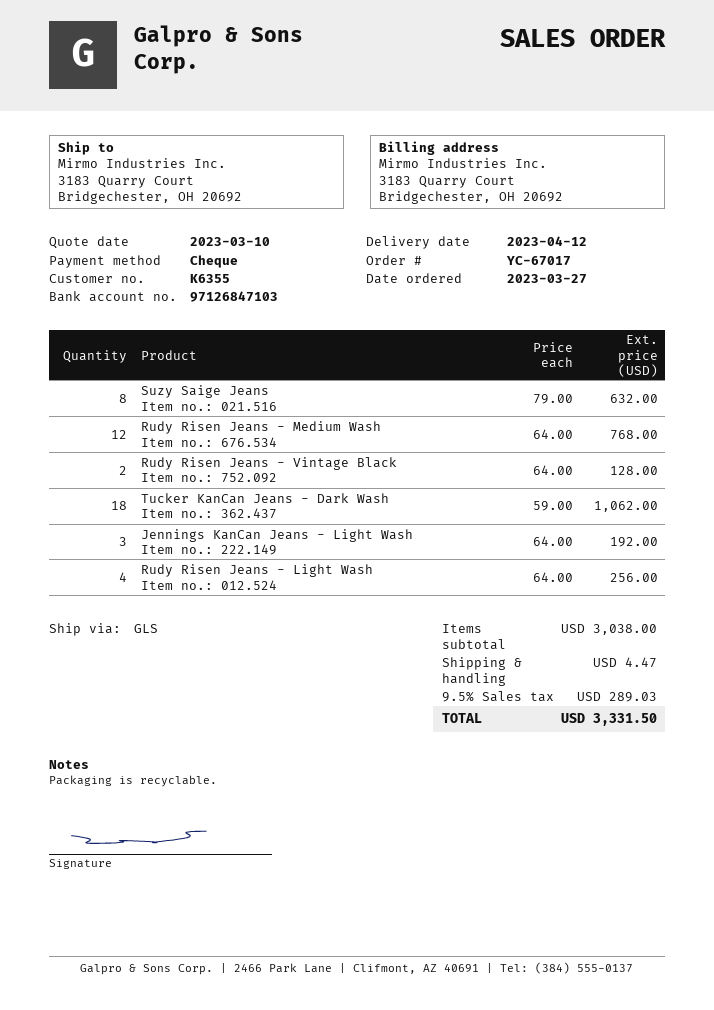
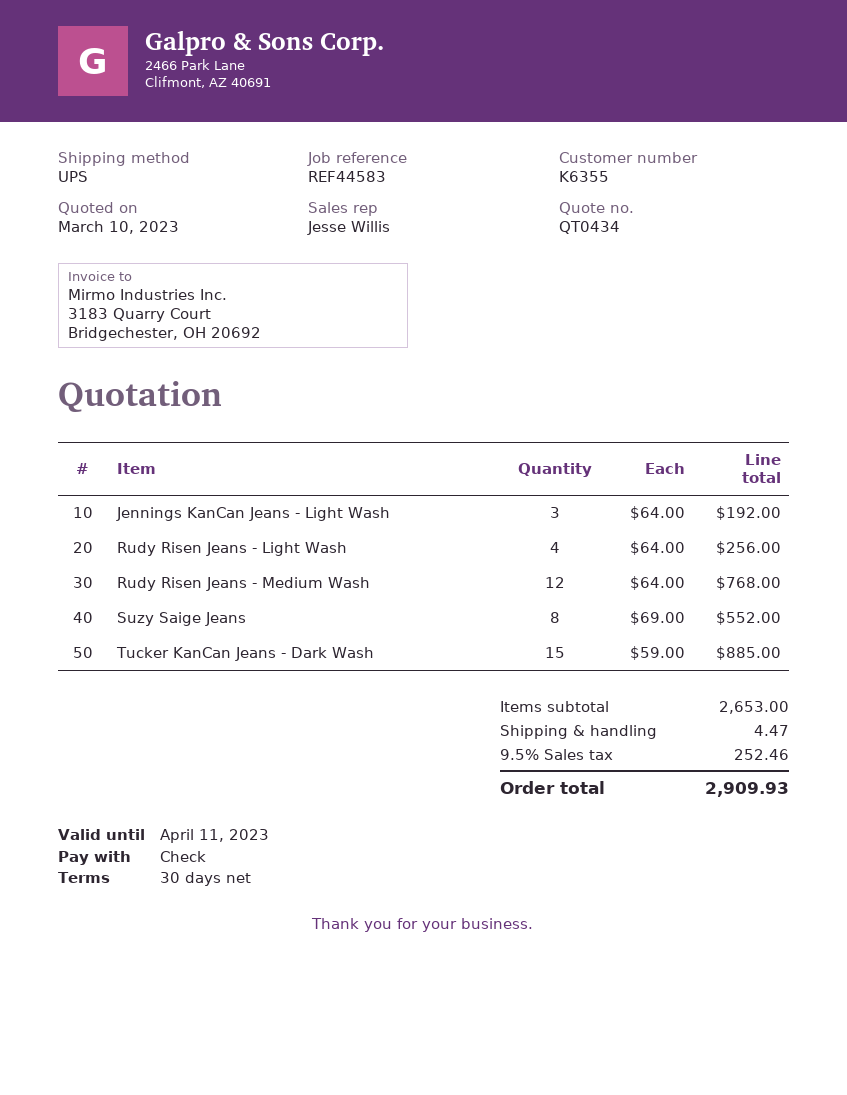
shipping method: GLS -> UPS
Suzy Saige Jeans: 8 x 79.00 = 632.00 -> 8 x 69.00 = 552.00
Rudy Risen Jeans - Vintage Black: 2 x 64.00 = 128.00 -> none
Tucker KanCan Jeans - Dark Wash: 18 x 59.00 = 1062.00 -> 15 x 59.00 = 885.00
subtotal: 3038.00 -> 2653.00
tax: 9.5% = 289.03 -> 9.5% = 252.46
total: 3331.50 -> 2909.93

